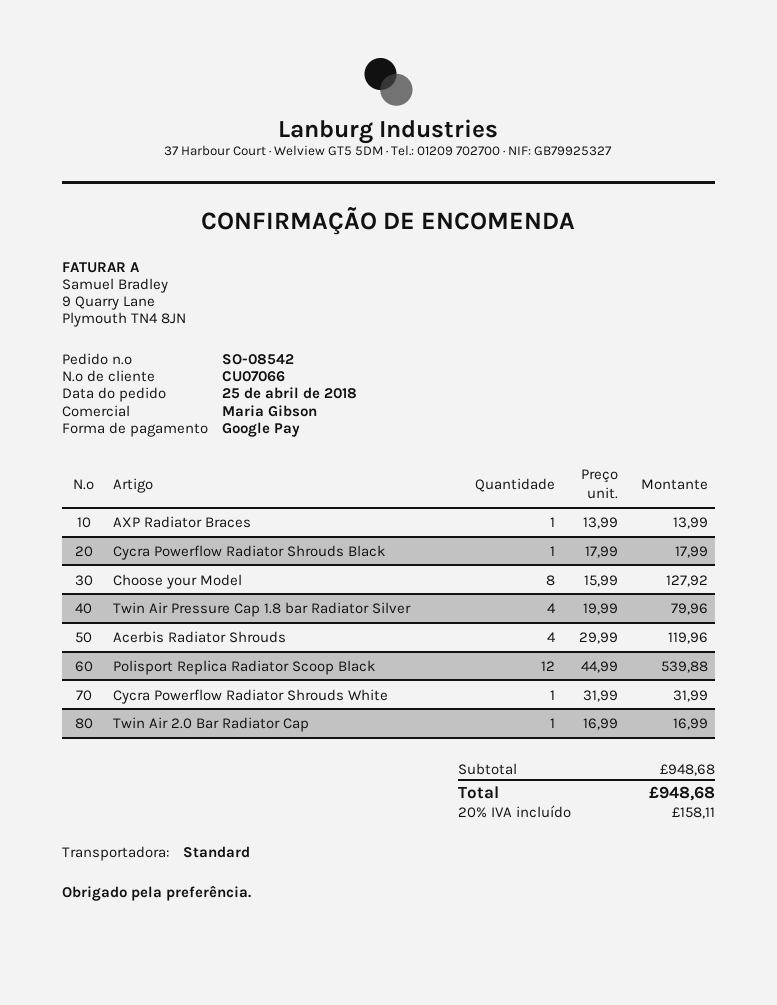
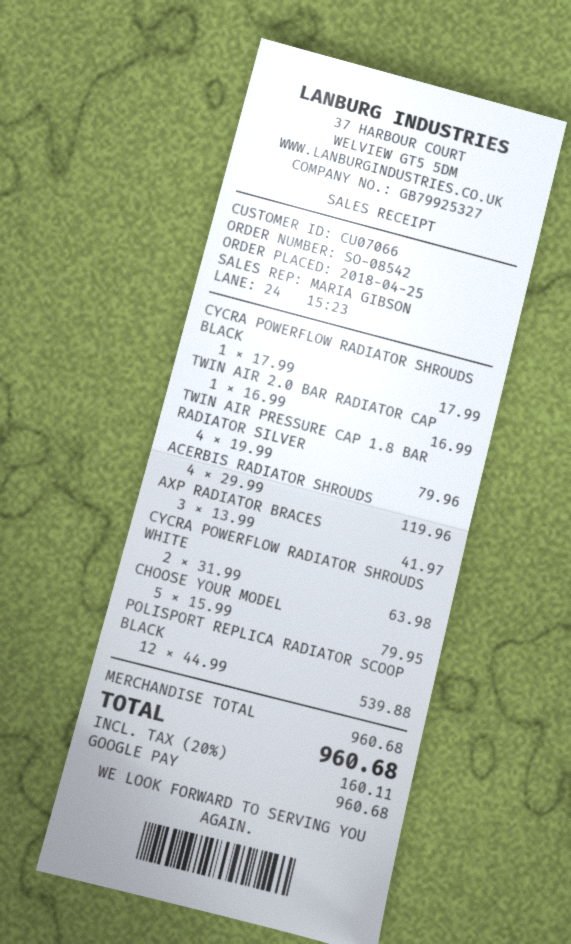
AXP Radiator Braces: 1 x 13.99 = 13.99 -> 3 x 13.99 = 41.97
Choose your Model: 8 x 15.99 = 127.92 -> 5 x 15.99 = 79.95
Cycra Powerflow Radiator Shrouds White: 1 x 31.99 = 31.99 -> 2 x 31.99 = 63.98
subtotal: 948.68 -> 960.68
tax: 20% = 158.11 -> 20% = 160.11
total: 948.68 -> 960.68

